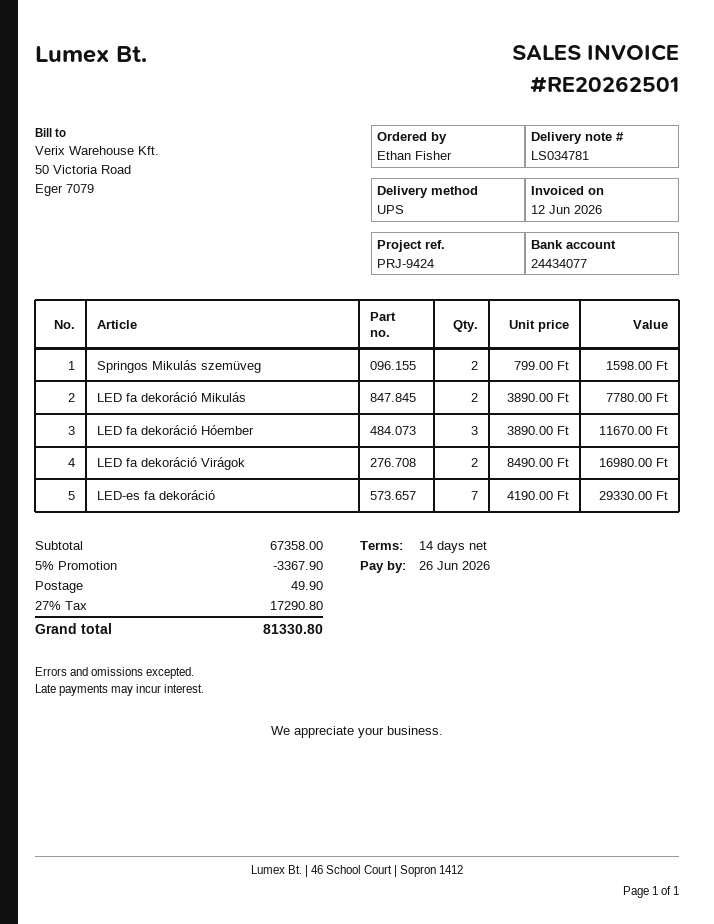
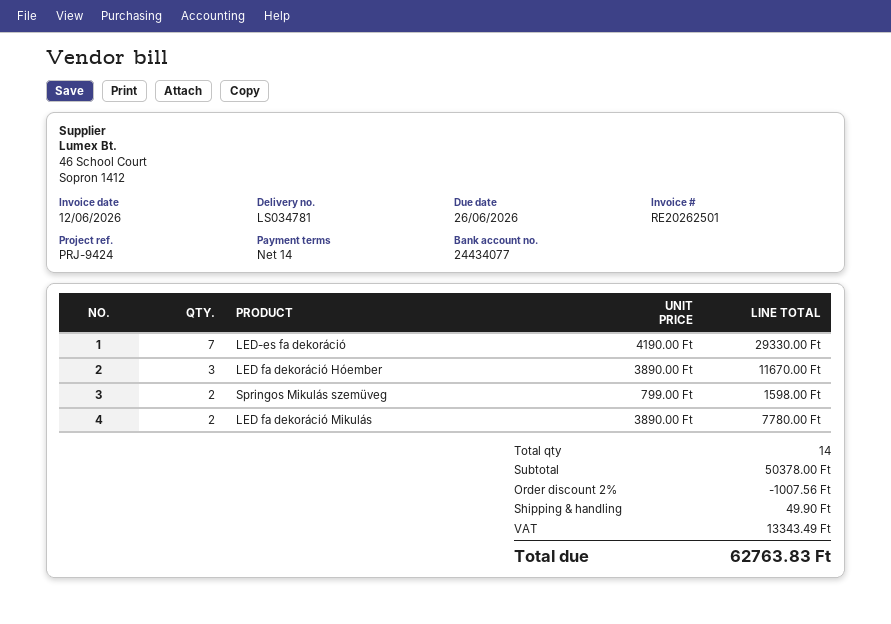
LED fa dekoráció Virágok: 2 x 8490.00 = 16980.00 -> none
subtotal: 67358.00 -> 50378.00
discount: 5% = 3367.90 -> 2% = 1007.56
tax: 17290.80 -> 13343.49
total: 81330.80 -> 62763.83

